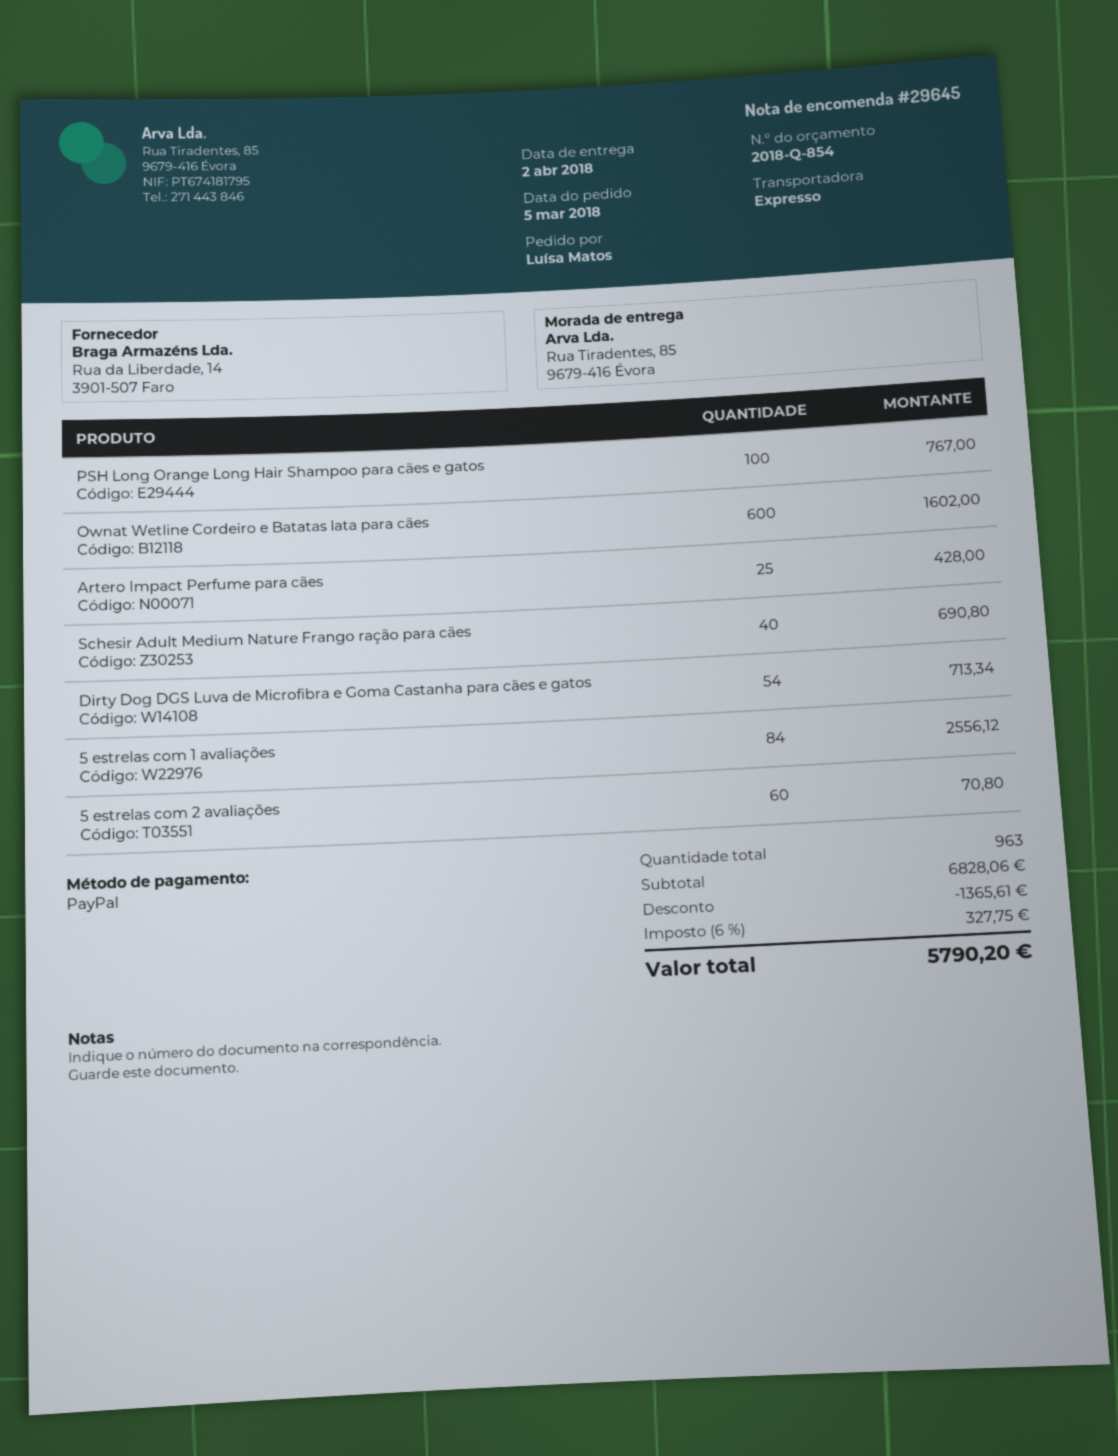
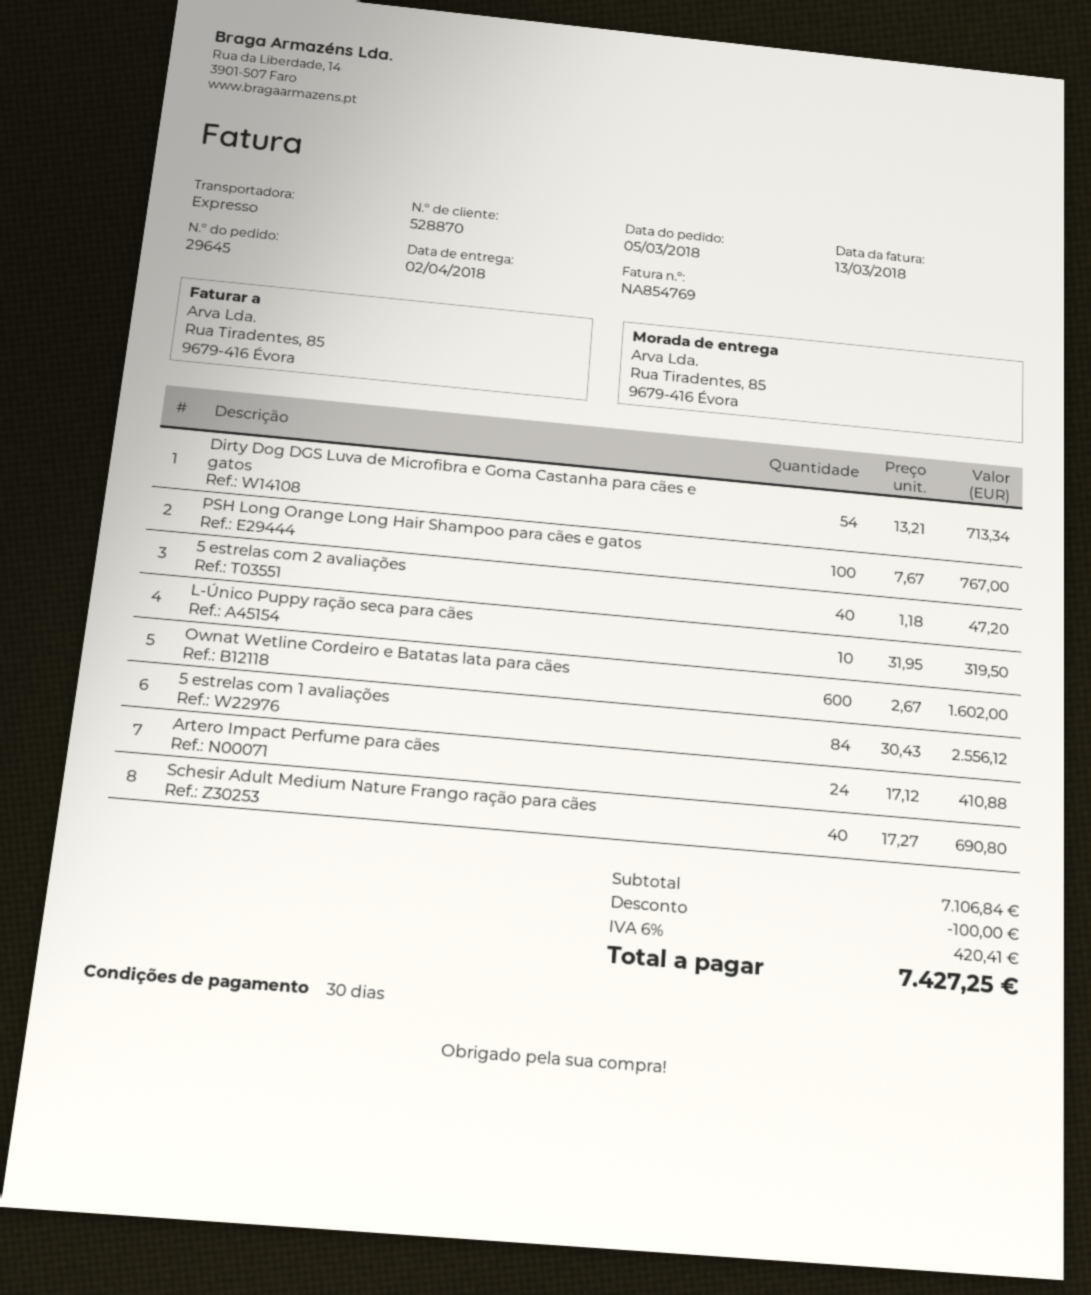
Artero Impact Perfume para cães: 25 for 428.00 -> 24 for 410.88
5 estrelas com 2 avaliações: 60 for 70.80 -> 40 for 47.20
L-Único Puppy ração seca para cães: none -> 10 for 319.50
subtotal: 6828.06 -> 7106.84
discount: 1365.61 -> 100.00
tax: 6% = 327.75 -> 6% = 420.41
total: 5790.20 -> 7427.25

